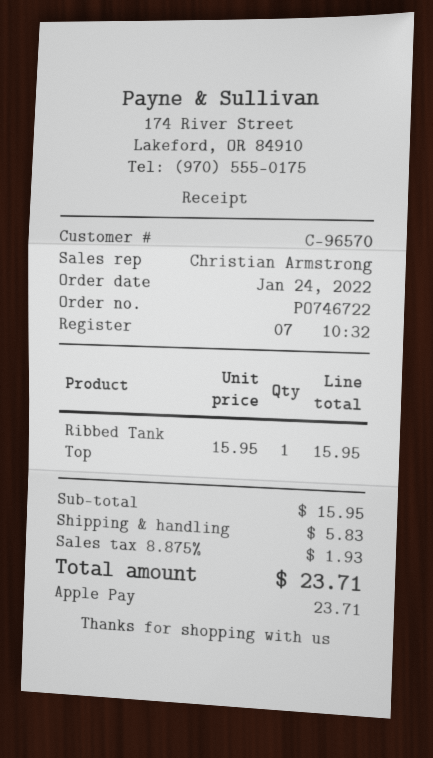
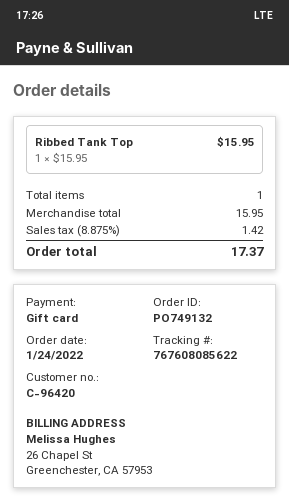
order number: PO746722 -> PO749132
customer number: C-96570 -> C-96420
payment method: Apple Pay -> gift card
shipping: 5.83 -> none
tax: 8.875% = 1.93 -> 8.875% = 1.42
total: 23.71 -> 17.37

